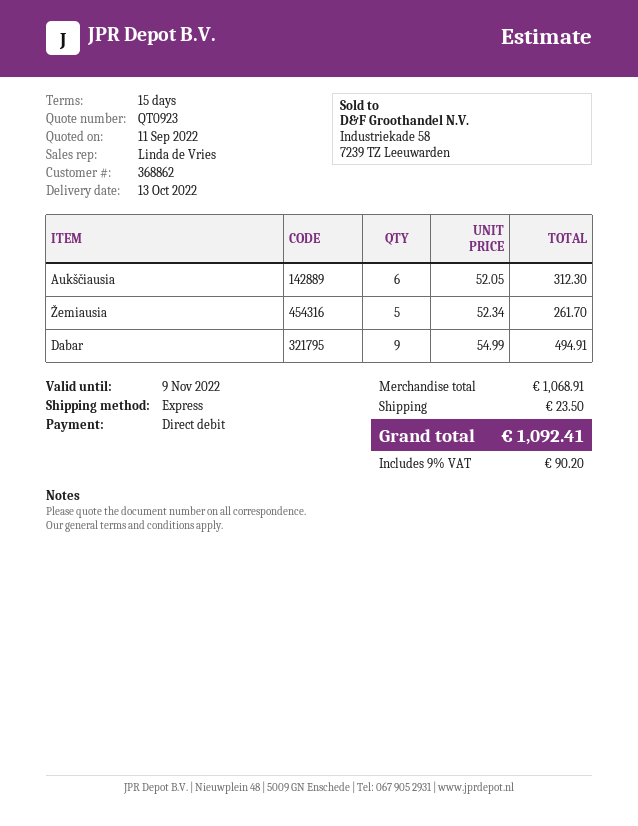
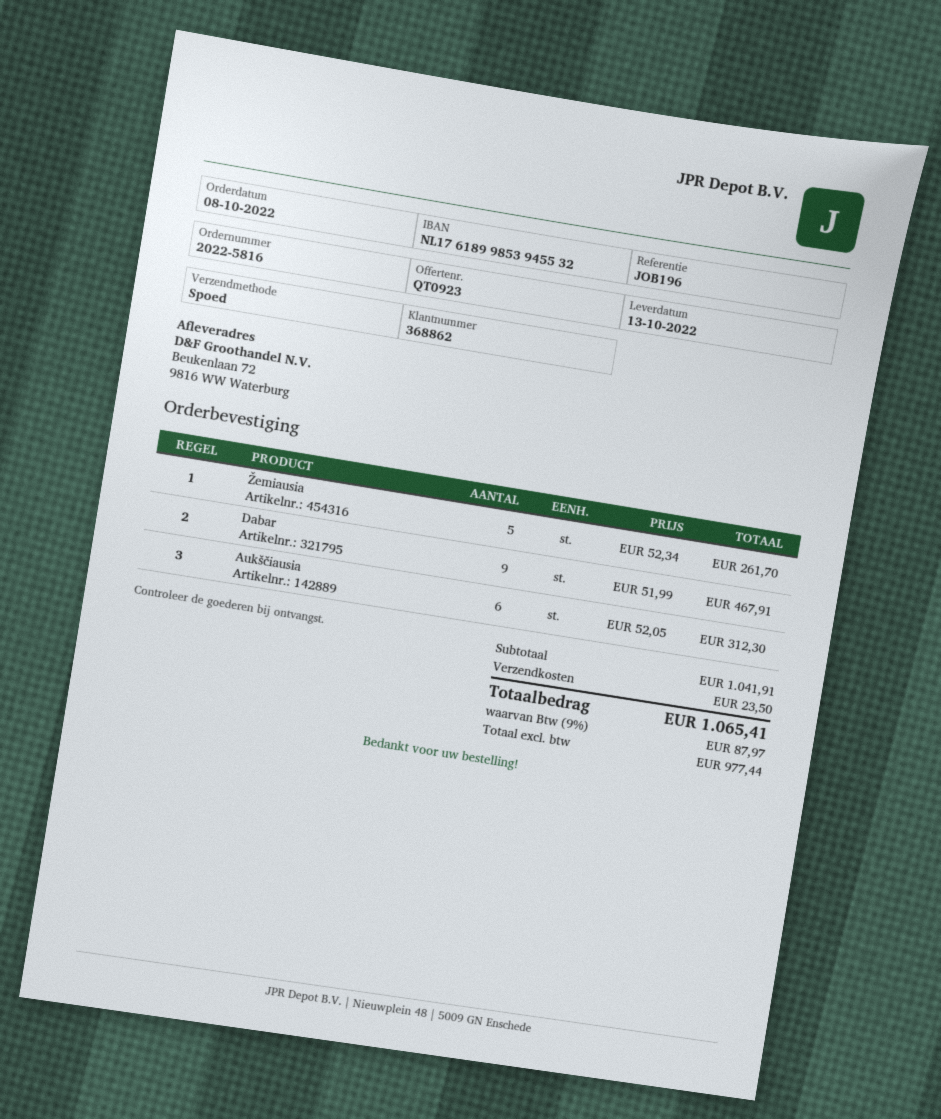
Dabar: 9 x 54.99 = 494.91 -> 9 x 51.99 = 467.91
subtotal: 1068.91 -> 1041.91
tax: 9% = 90.20 -> 9% = 87.97
total: 1092.41 -> 1065.41

